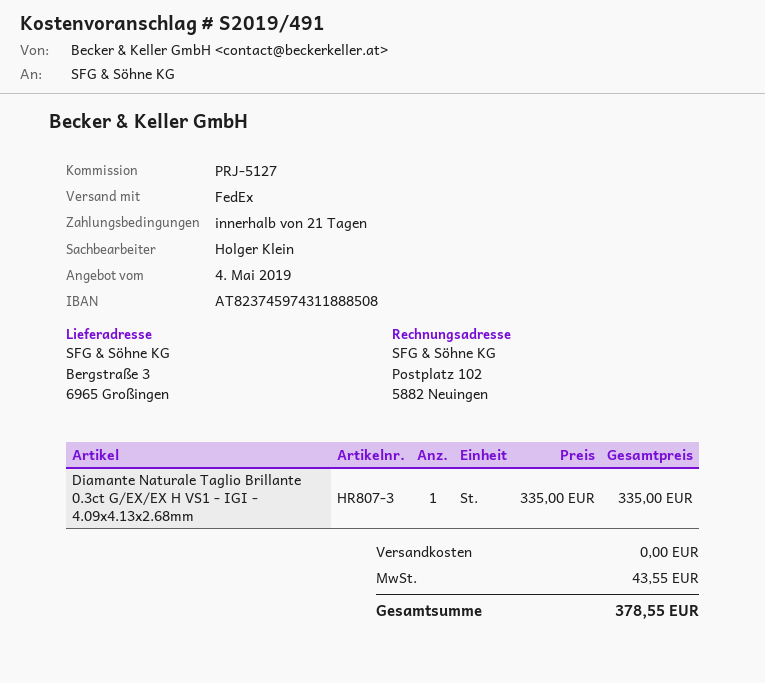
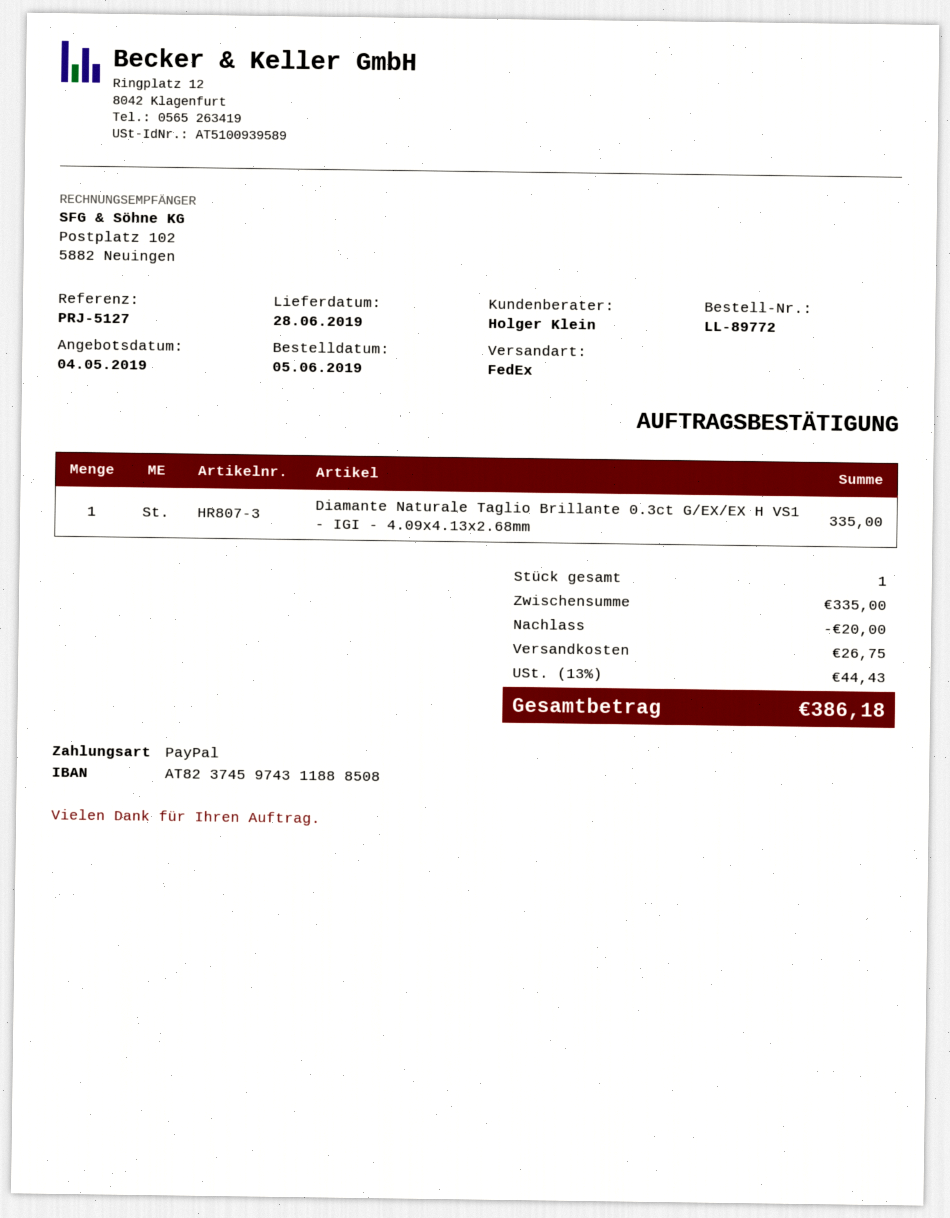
discount: none -> 20.00
shipping: 0.00 -> 26.75
tax: 43.55 -> 44.43
total: 378.55 -> 386.18

